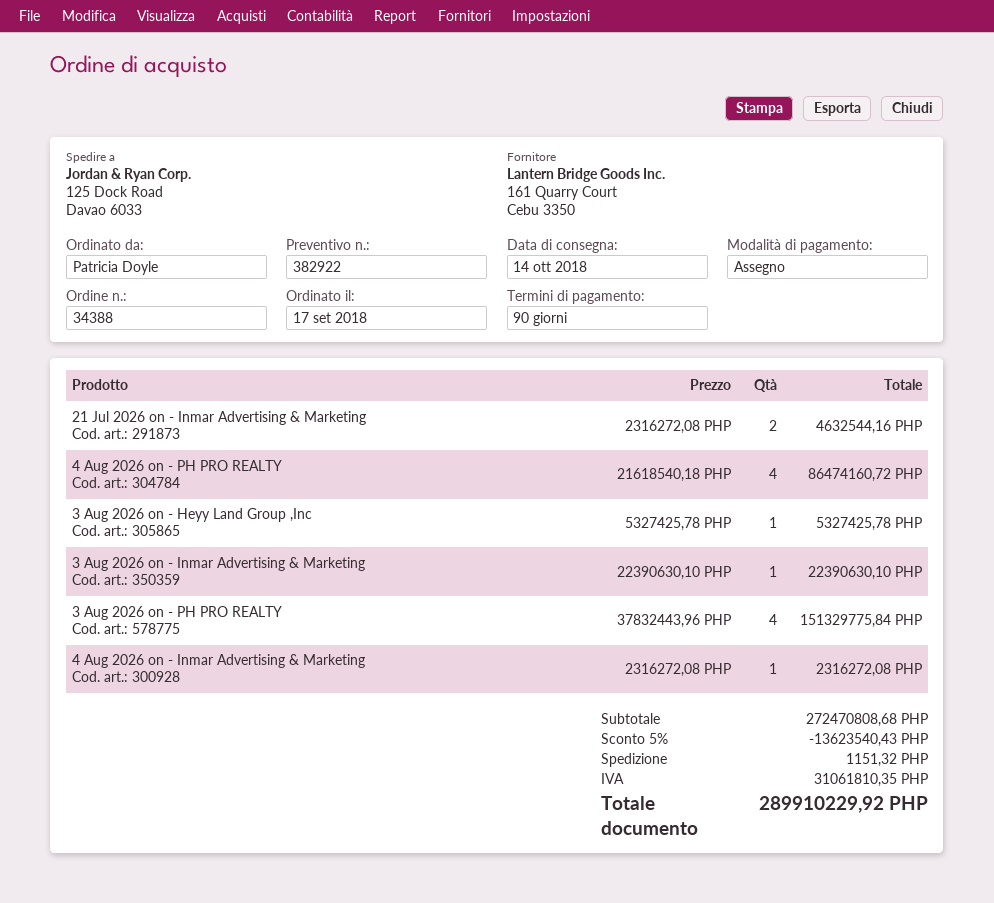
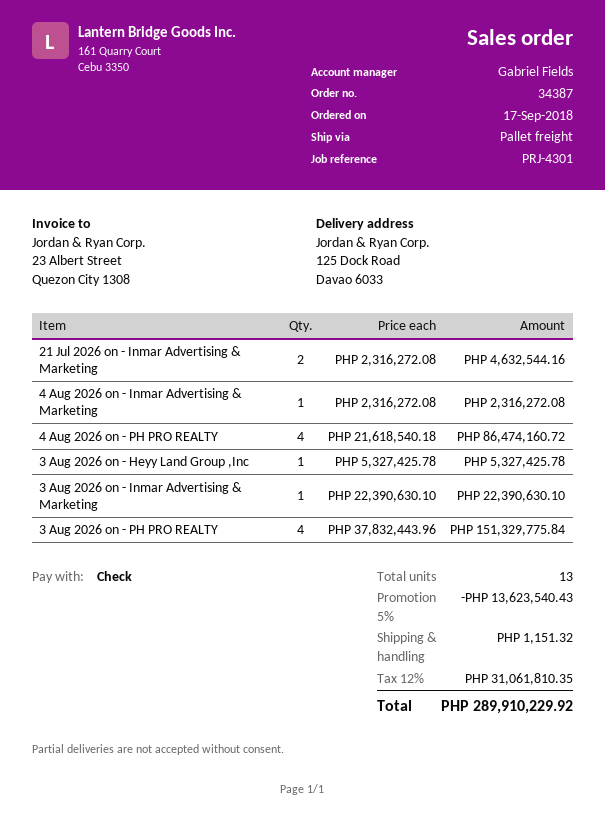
order number: 34388 -> 34387

